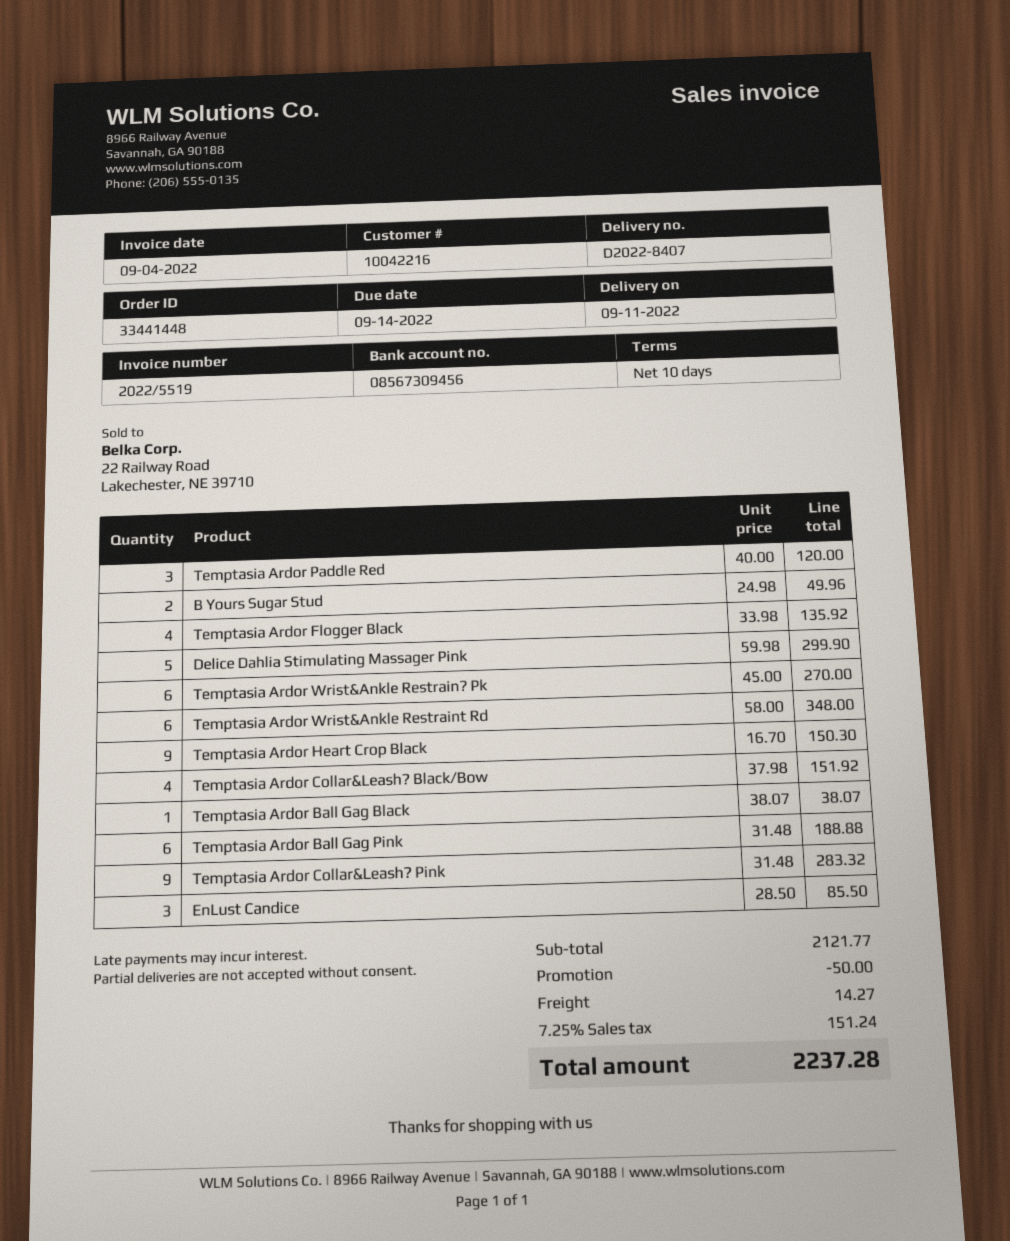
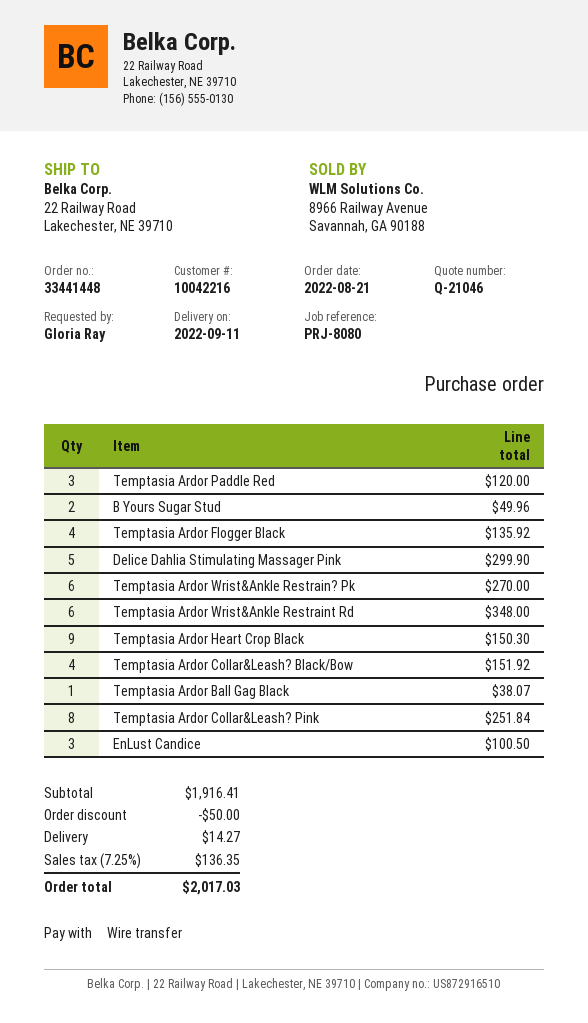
Temptasia Ardor Ball Gag Pink: 6 for 188.88 -> none
Temptasia Ardor Collar&Leash? Pink: 9 for 283.32 -> 8 for 251.84
EnLust Candice: 3 for 85.50 -> 3 for 100.50
subtotal: 2121.77 -> 1916.41
tax: 7.25% = 151.24 -> 7.25% = 136.35
total: 2237.28 -> 2017.03

